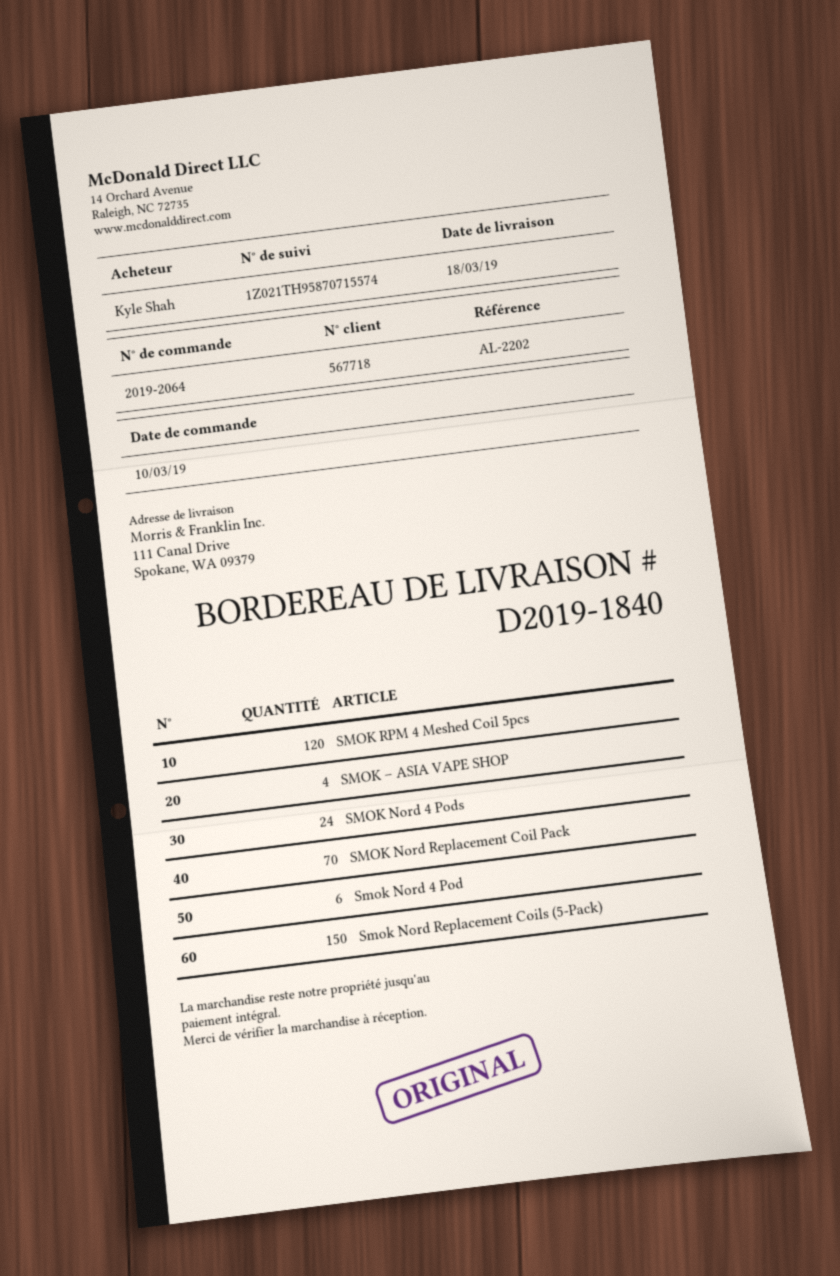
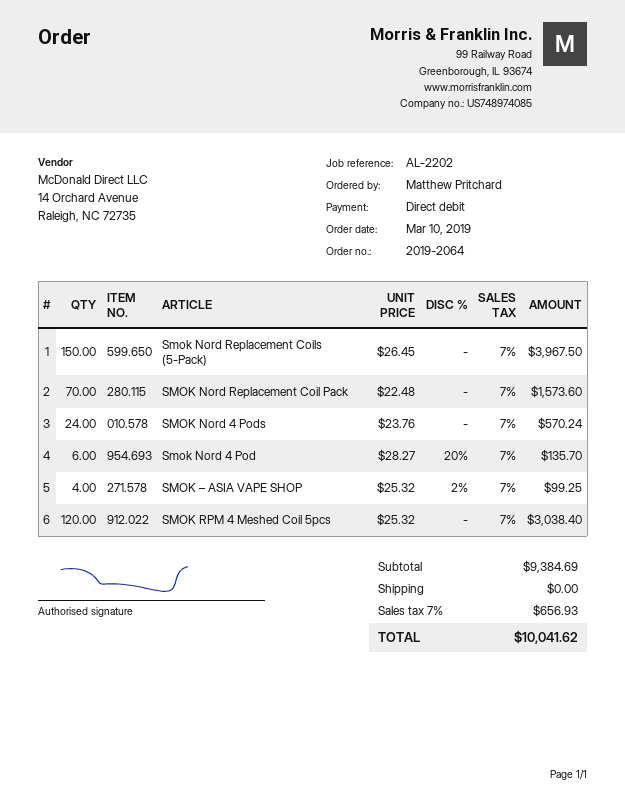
ordered by: Kyle Shah -> Matthew Pritchard

